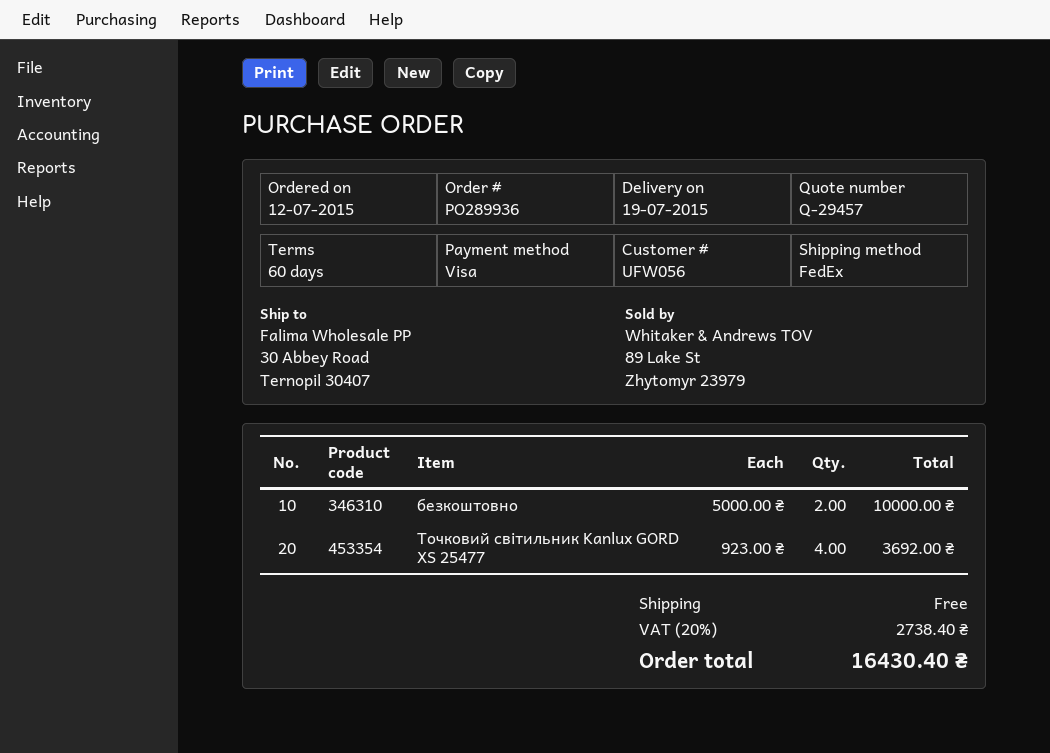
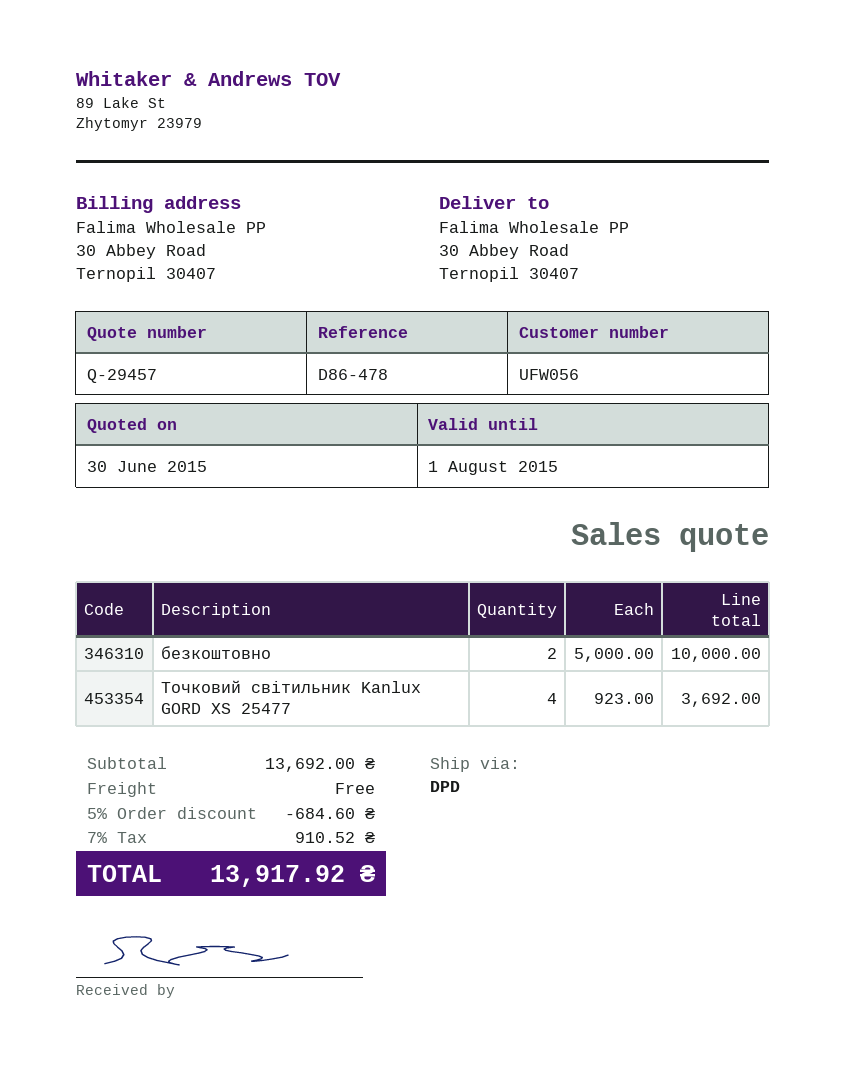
shipping method: FedEx -> DPD
discount: none -> 5% = 684.60
tax: 20% = 2738.40 -> 7% = 910.52
total: 16430.40 -> 13917.92

